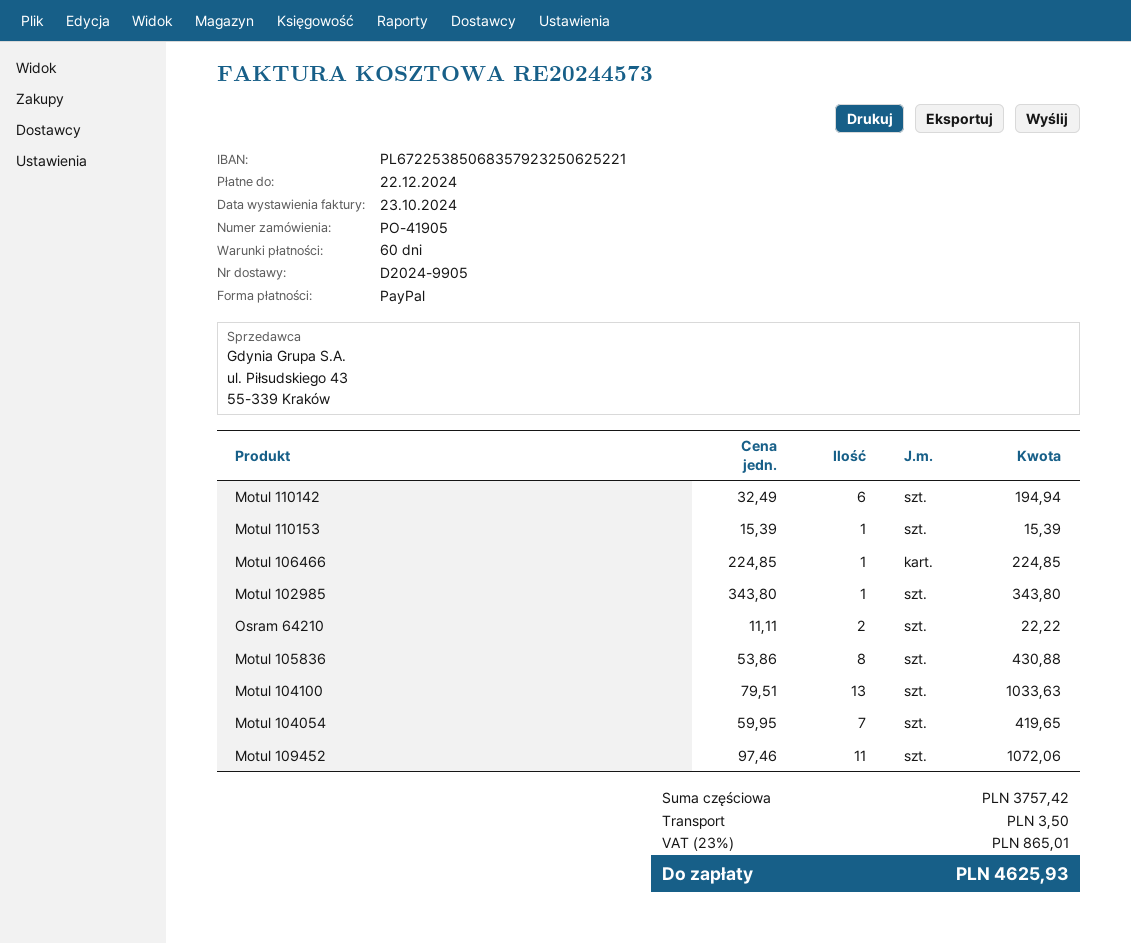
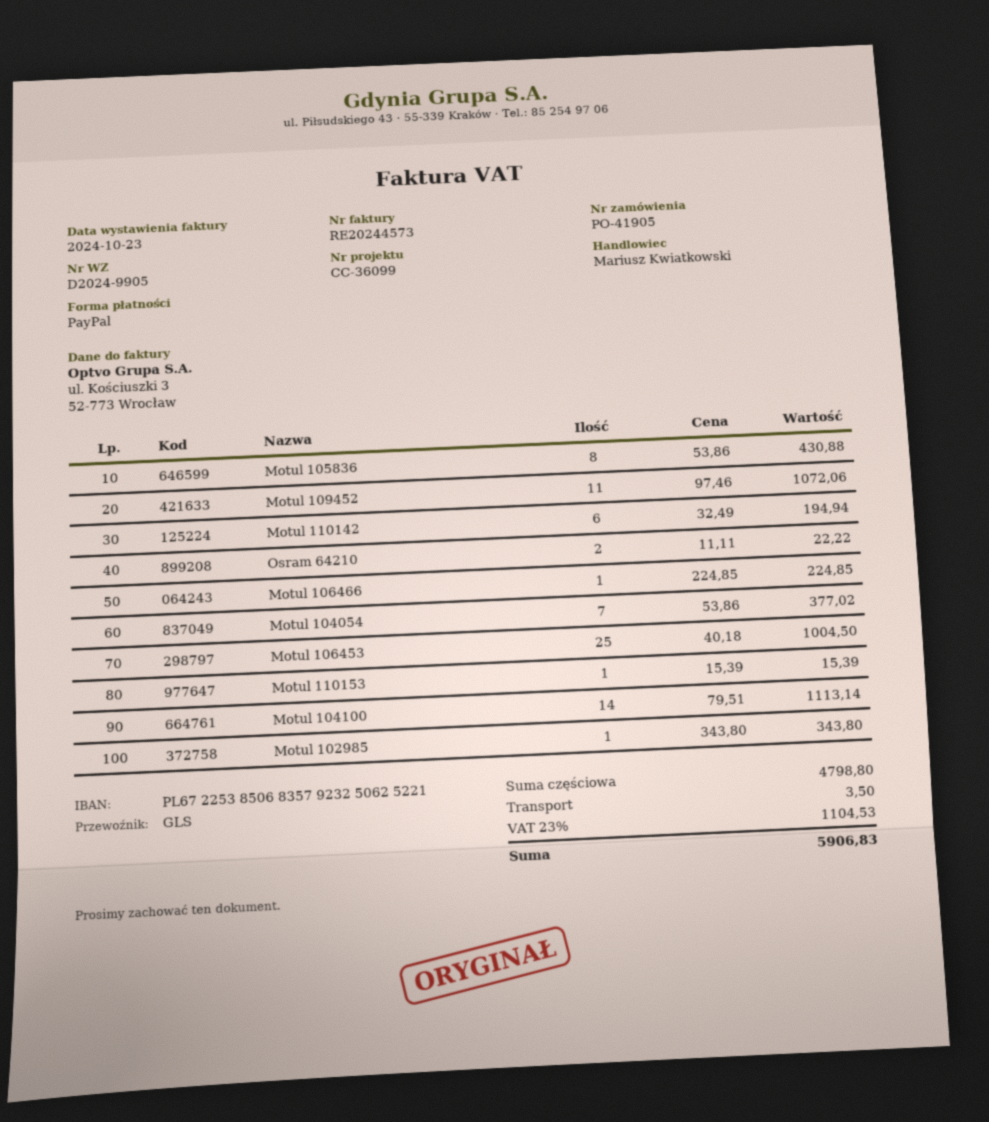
Motul 104100: 13 x 79.51 = 1033.63 -> 14 x 79.51 = 1113.14
Motul 104054: 7 x 59.95 = 419.65 -> 7 x 53.86 = 377.02
Motul 106453: none -> 25 x 40.18 = 1004.50
subtotal: 3757.42 -> 4798.80
tax: 23% = 865.01 -> 23% = 1104.53
total: 4625.93 -> 5906.83

